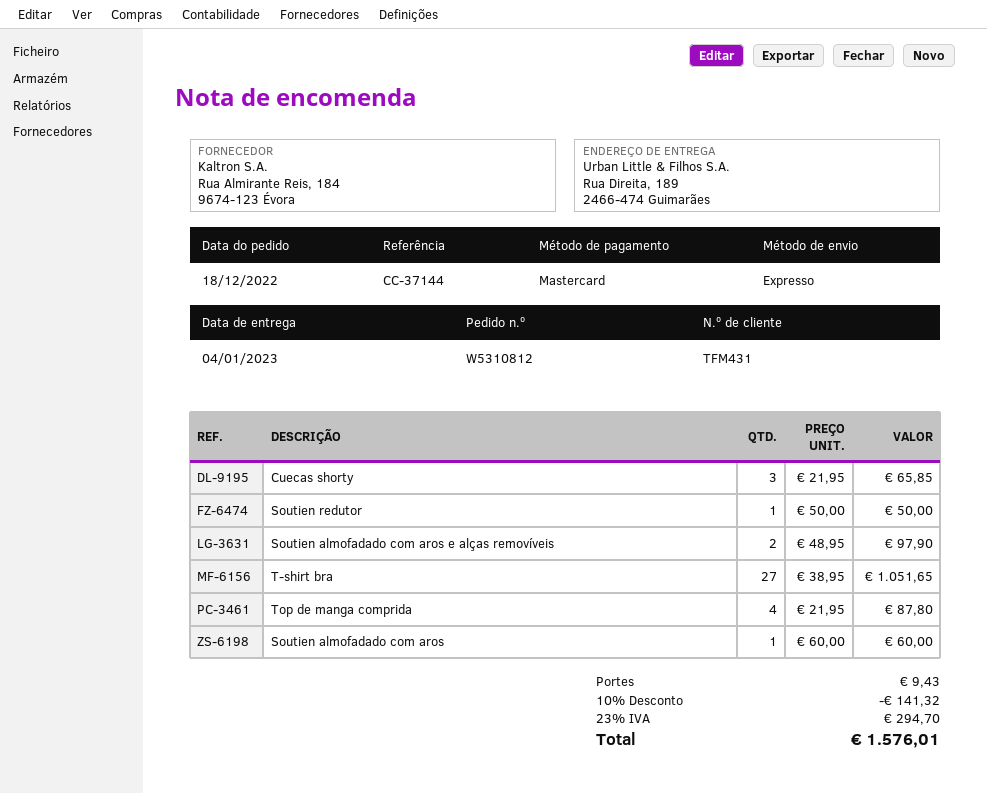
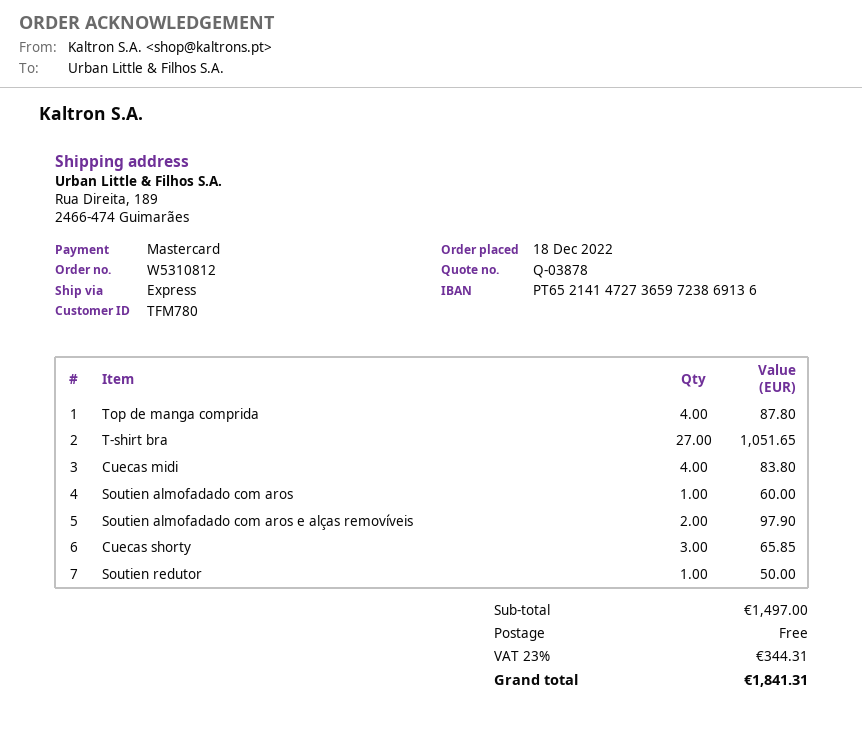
customer number: TFM431 -> TFM780
Cuecas midi: none -> 4 for 83.80
discount: 10% = 141.32 -> none
shipping: 9.43 -> 0.00
tax: 23% = 294.70 -> 23% = 344.31
total: 1576.01 -> 1841.31

